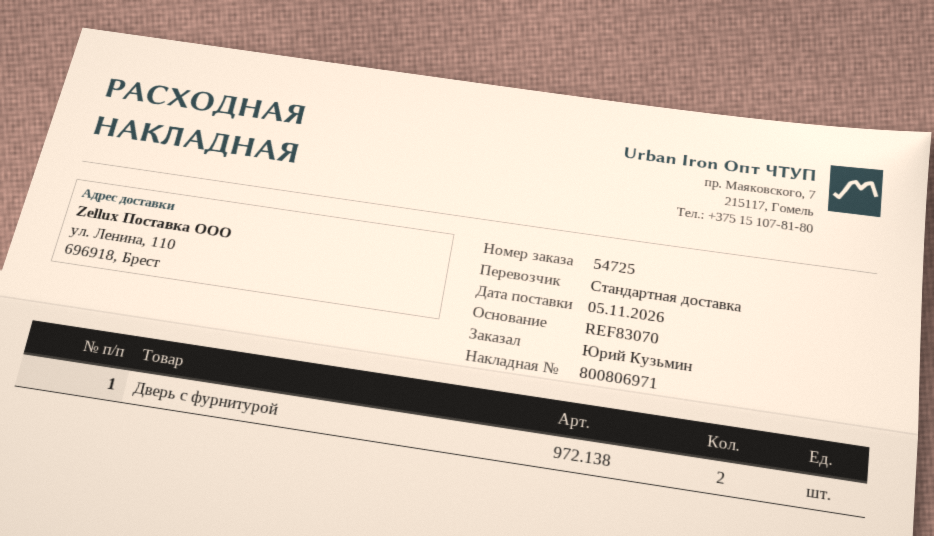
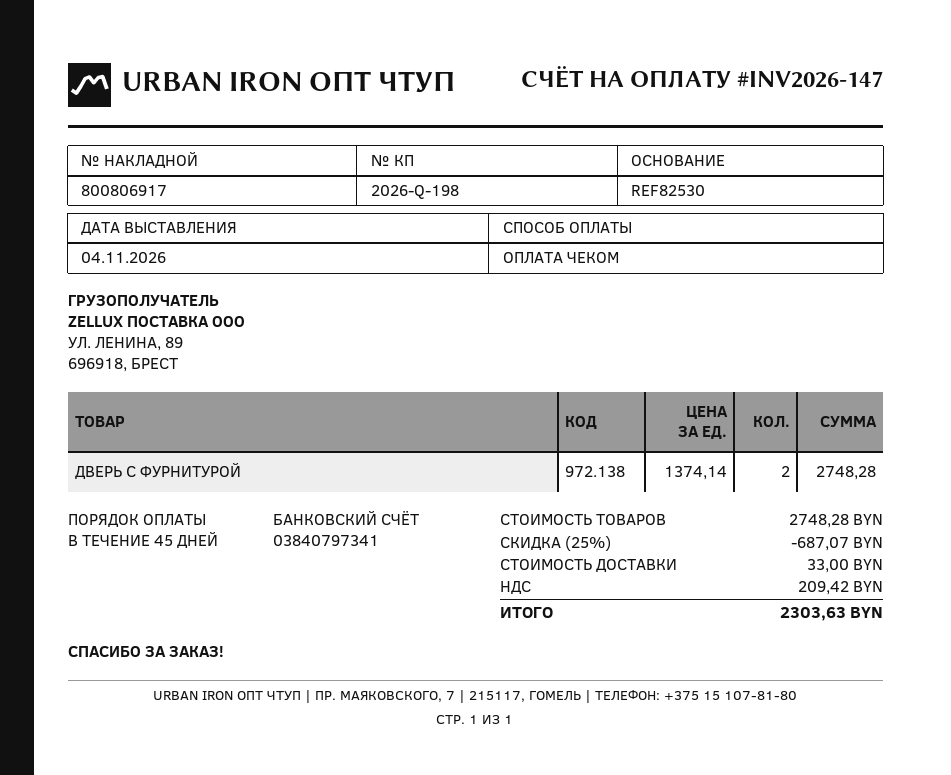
delivery note number: 800806971 -> 800806917
reference: REF83070 -> REF82530
ship to: ул. Ленина, 110, 696918, Брест -> УЛ. ЛЕНИНА, 89, 696918, БРЕСТ

